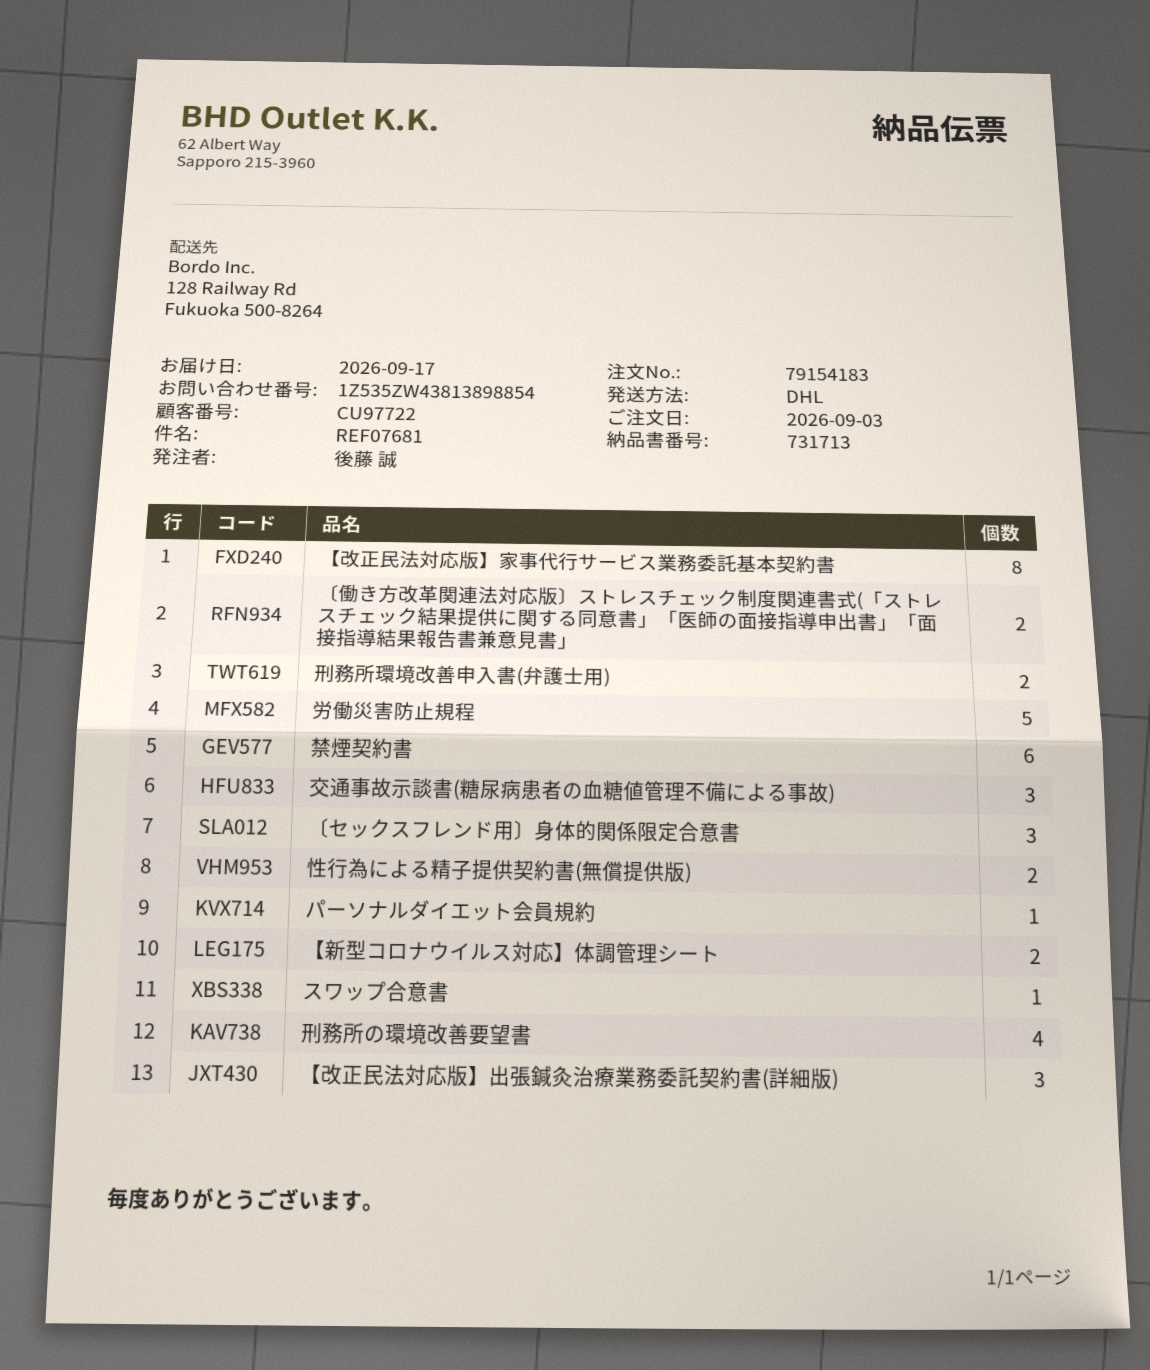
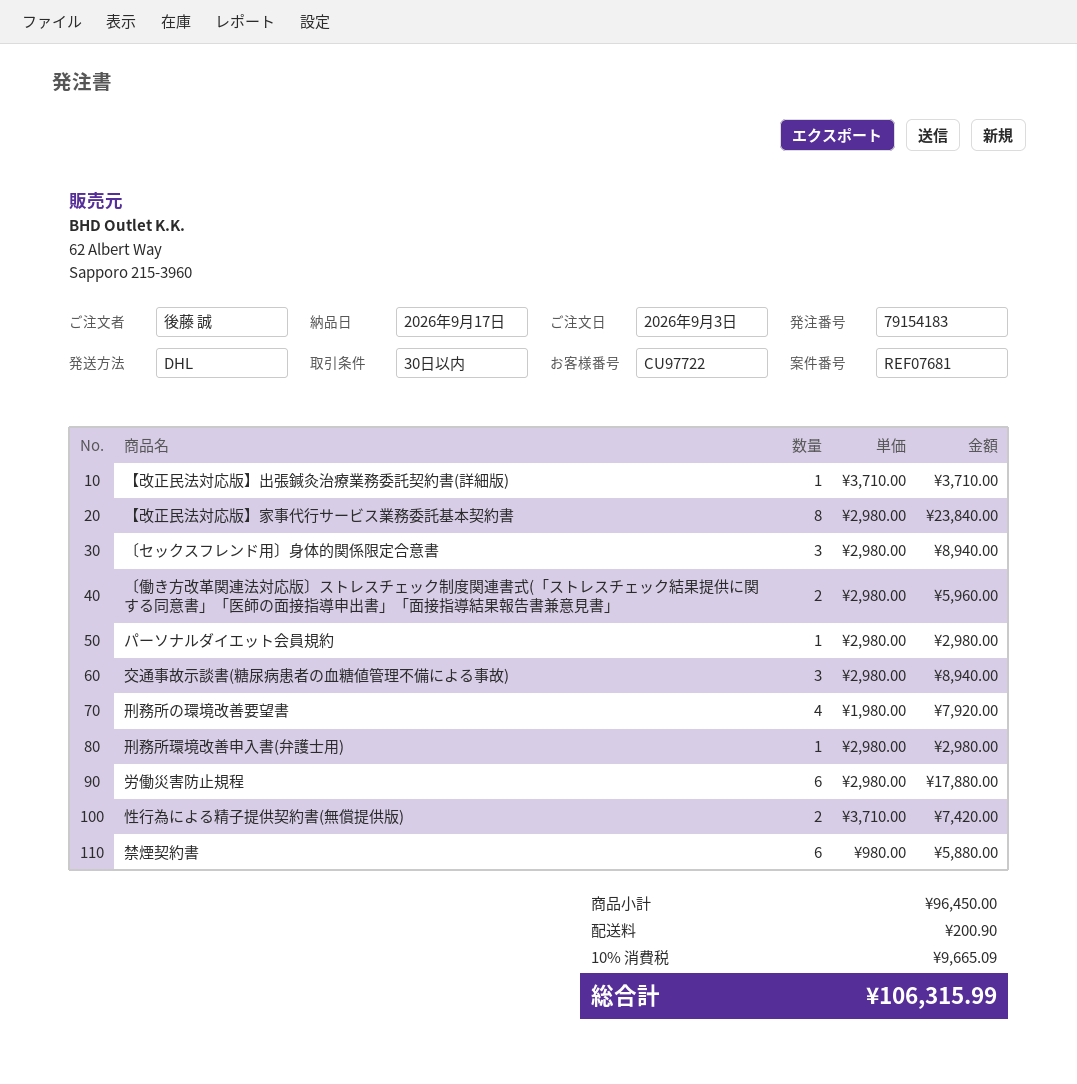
刑務所環境改善申入書(弁護士用): 2 -> 1
労働災害防止規程: 5 -> 6
【新型コロナウイルス対応】体調管理シート: 2 -> none
スワップ合意書: 1 -> none
【改正民法対応版】出張鍼灸治療業務委託契約書(詳細版): 3 -> 1

